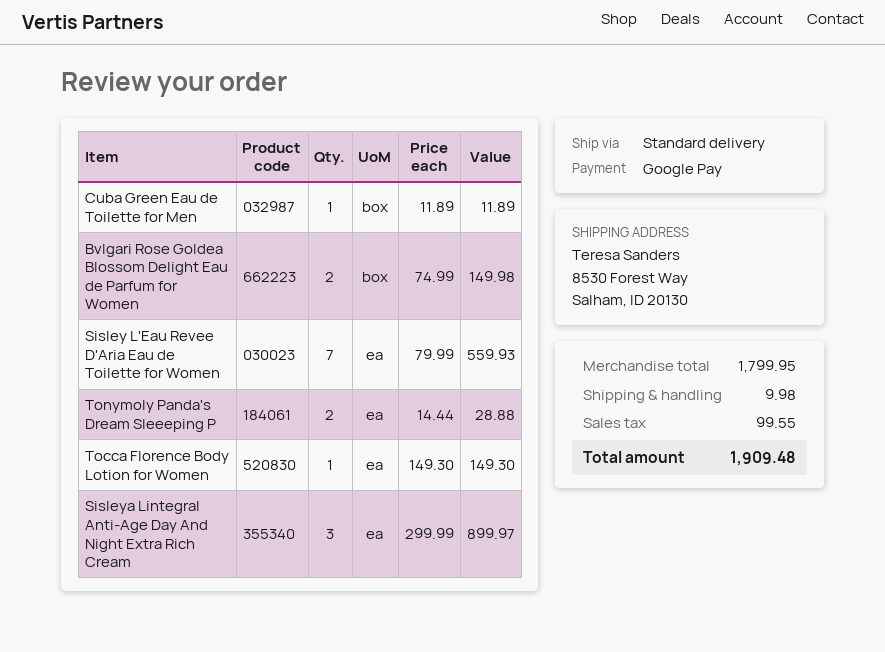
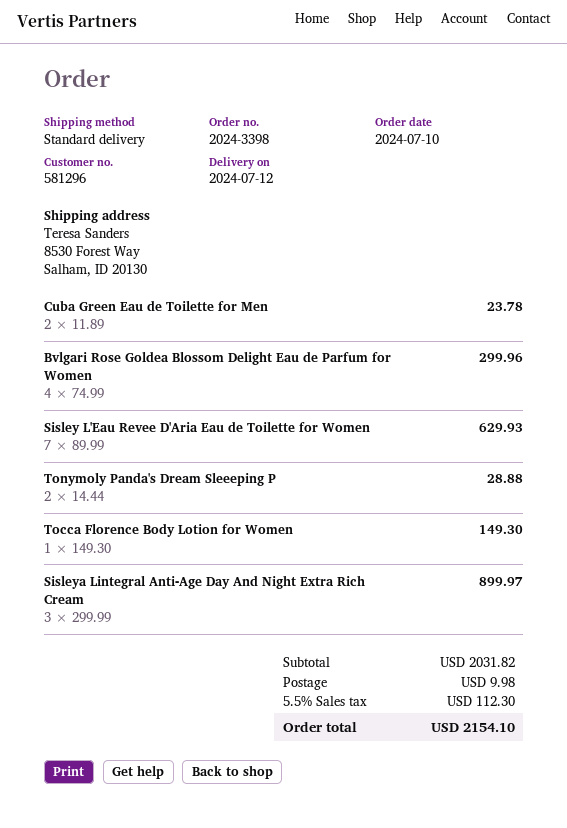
Cuba Green Eau de Toilette for Men: 1 x 11.89 = 11.89 -> 2 x 11.89 = 23.78
Bvlgari Rose Goldea Blossom Delight Eau de Parfum for Women: 2 x 74.99 = 149.98 -> 4 x 74.99 = 299.96
Sisley L'Eau Revee D'Aria Eau de Toilette for Women: 7 x 79.99 = 559.93 -> 7 x 89.99 = 629.93
subtotal: 1799.95 -> 2031.82
tax: 99.55 -> 112.30
total: 1909.48 -> 2154.10

